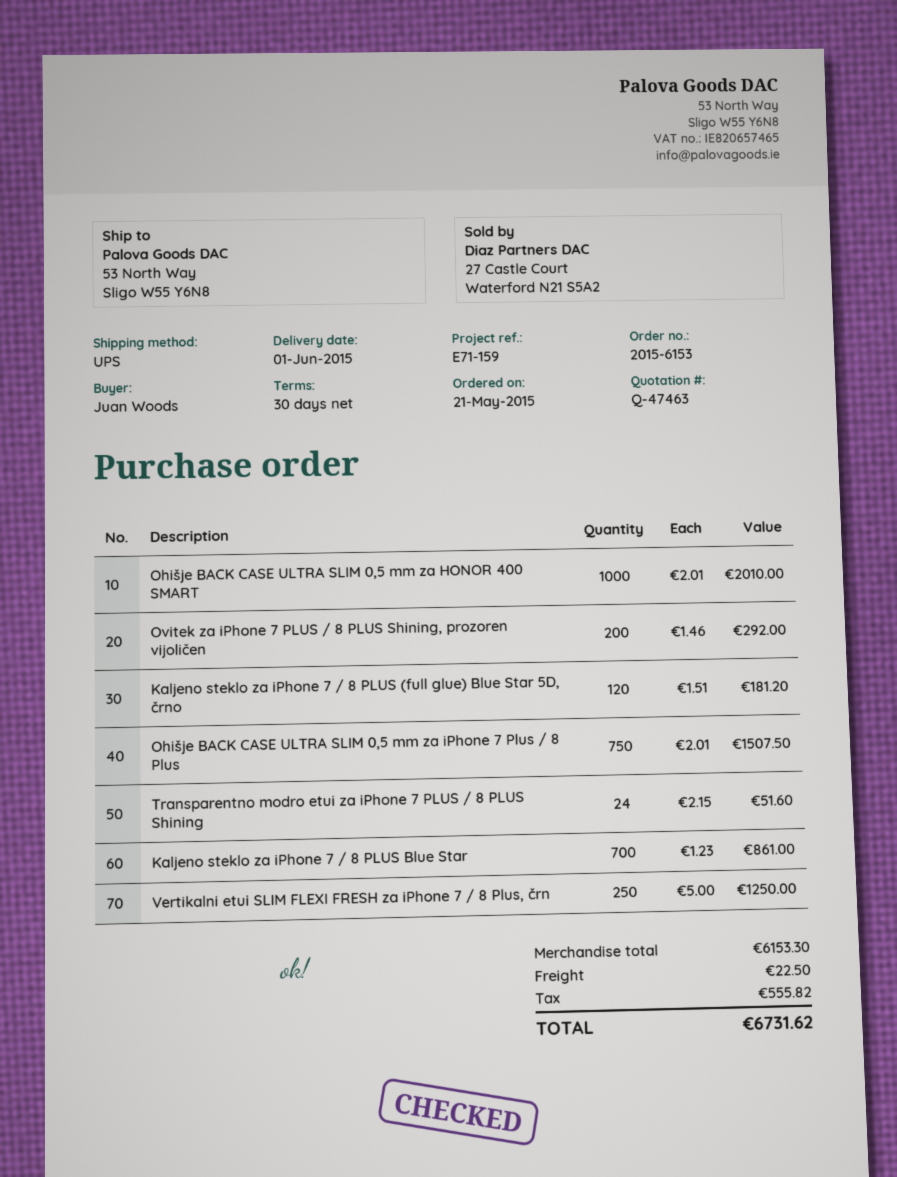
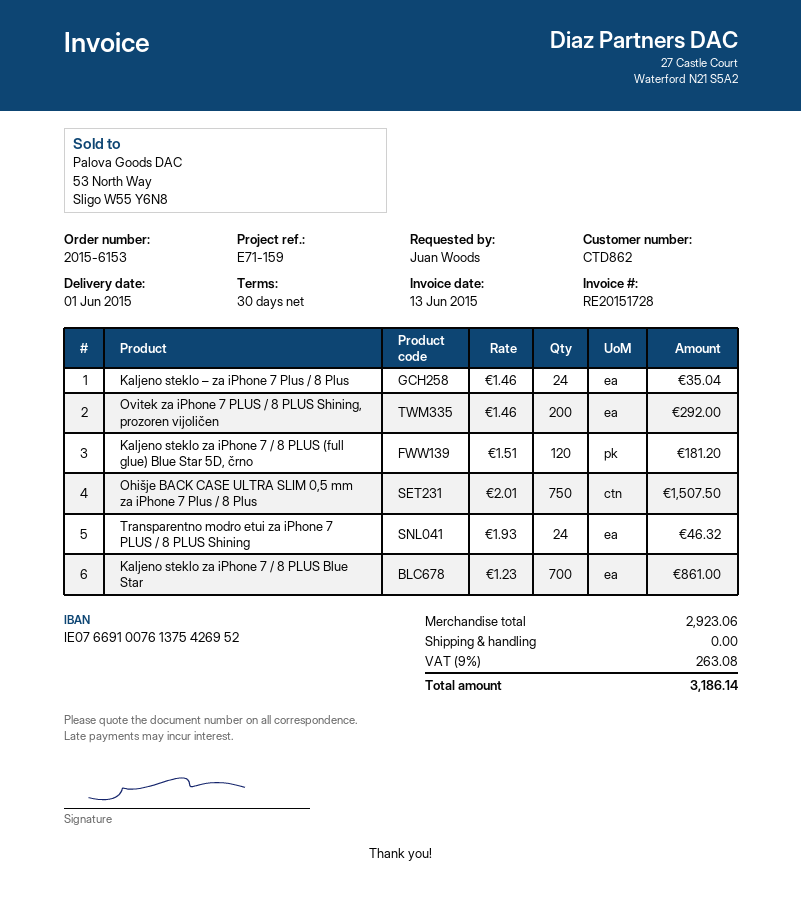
Ohišje BACK CASE ULTRA SLIM 0,5 mm za HONOR 400 SMART: 1000 x 2.01 = 2010.00 -> none
Transparentno modro etui za iPhone 7 PLUS / 8 PLUS Shining: 24 x 2.15 = 51.60 -> 24 x 1.93 = 46.32
Vertikalni etui SLIM FLEXI FRESH za iPhone 7 / 8 Plus, črn: 250 x 5.00 = 1250.00 -> none
Kaljeno steklo – za iPhone 7 Plus / 8 Plus: none -> 24 x 1.46 = 35.04
subtotal: 6153.30 -> 2923.06
shipping: 22.50 -> 0.00
tax: 555.82 -> 263.08
total: 6731.62 -> 3186.14

